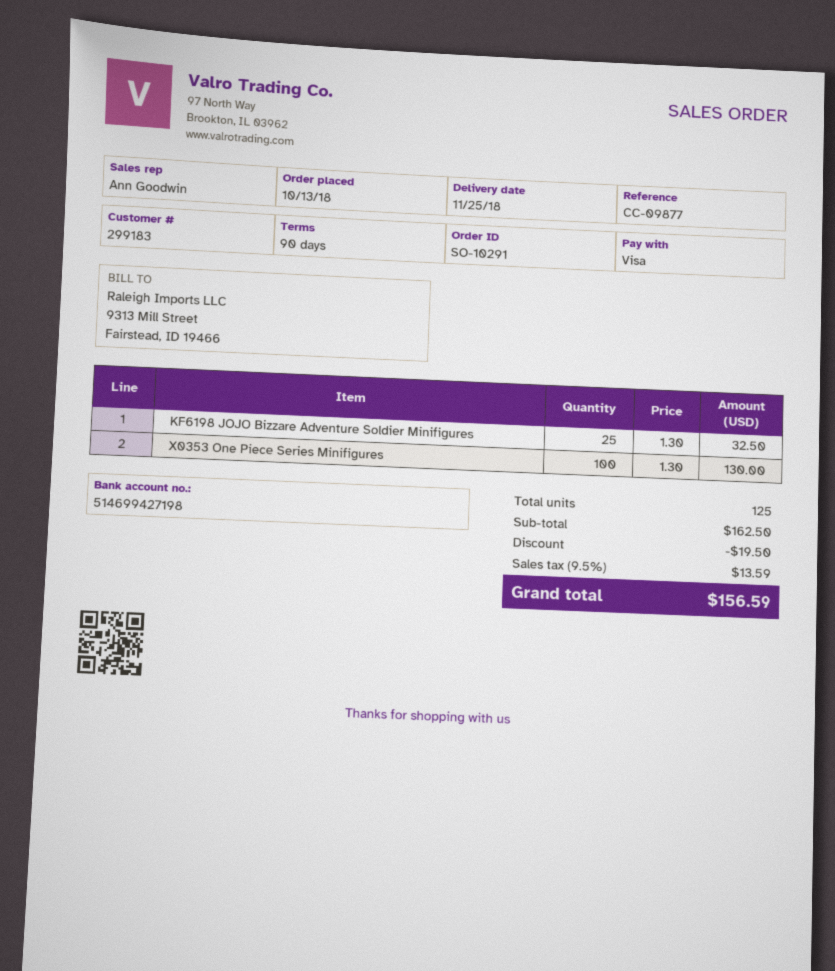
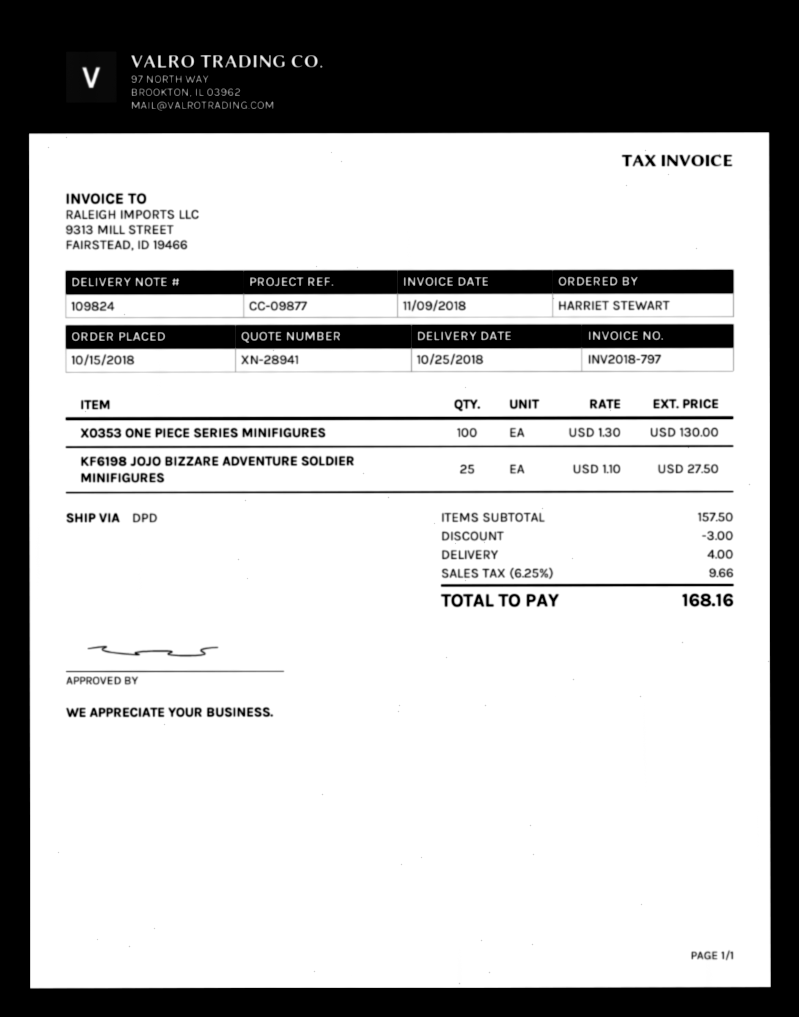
order date: 2018-10-13 -> 2018-10-15
delivery date: 2018-11-25 -> 2018-10-25
KF6198 JOJO Bizzare Adventure Soldier Minifigures: 25 x 1.30 = 32.50 -> 25 x 1.10 = 27.50
subtotal: 162.50 -> 157.50
discount: 19.50 -> 3.00
shipping: none -> 4.00
tax: 9.5% = 13.59 -> 6.25% = 9.66
total: 156.59 -> 168.16

